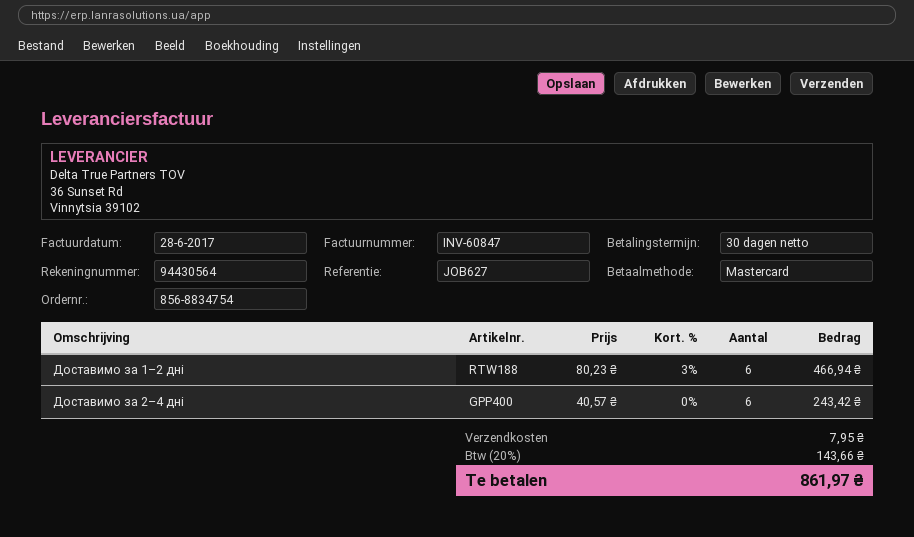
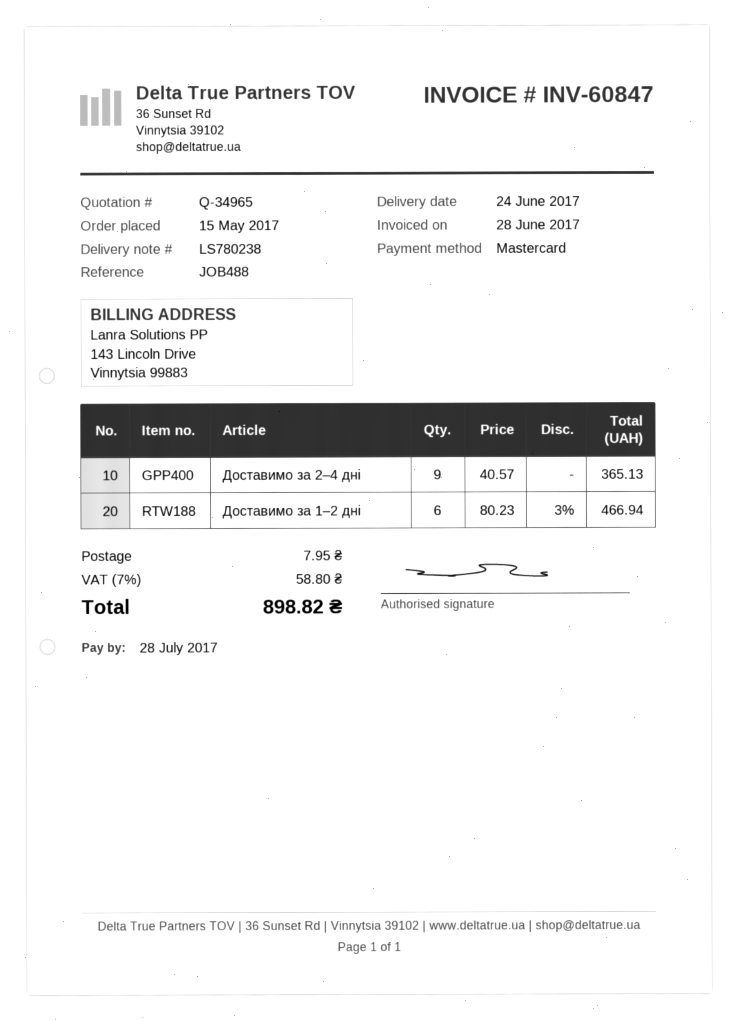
reference: JOB627 -> JOB488
Доставимо за 2–4 дні: 6 x 40.57 = 243.42 -> 9 x 40.57 = 365.13
tax: 20% = 143.66 -> 7% = 58.80
total: 861.97 -> 898.82

